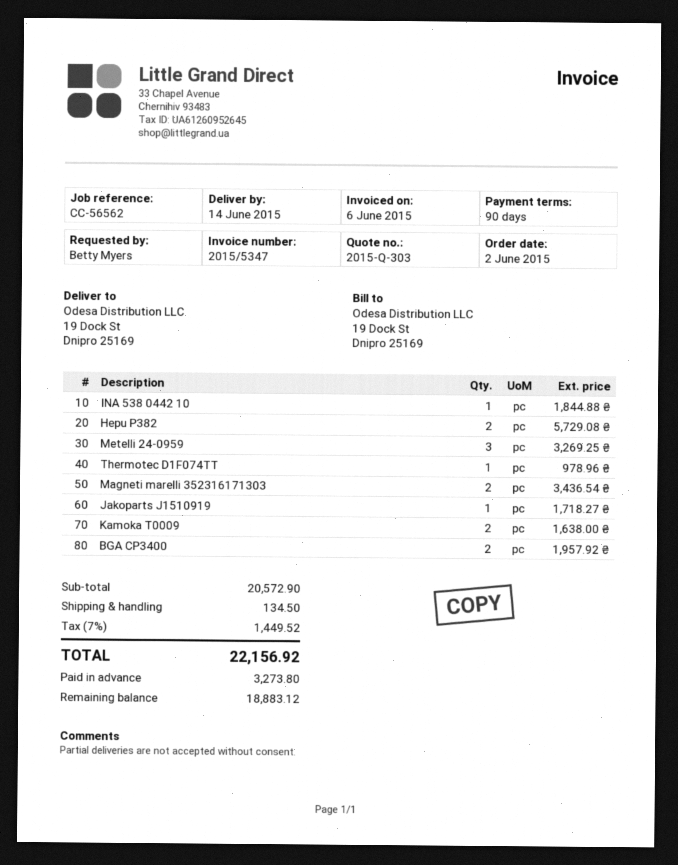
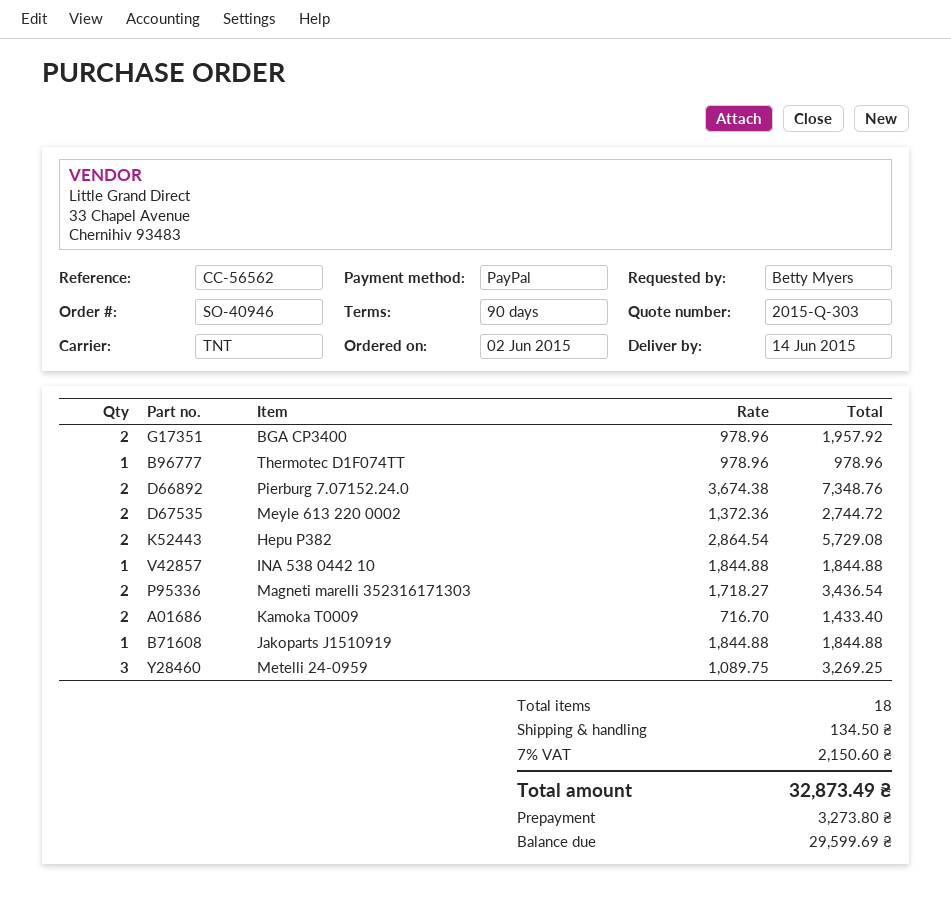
Jakoparts J1510919: 1 for 1718.27 -> 1 for 1844.88
Kamoka T0009: 2 for 1638.00 -> 2 for 1433.40
Pierburg 7.07152.24.0: none -> 2 for 7348.76
Meyle 613 220 0002: none -> 2 for 2744.72
tax: 7% = 1449.52 -> 7% = 2150.60
total: 22156.92 -> 32873.49
balance: 18883.12 -> 29599.69

